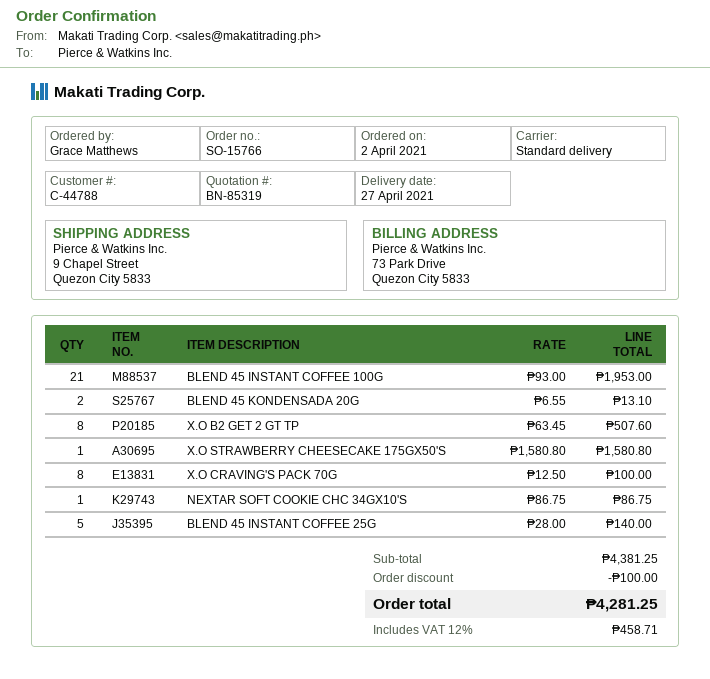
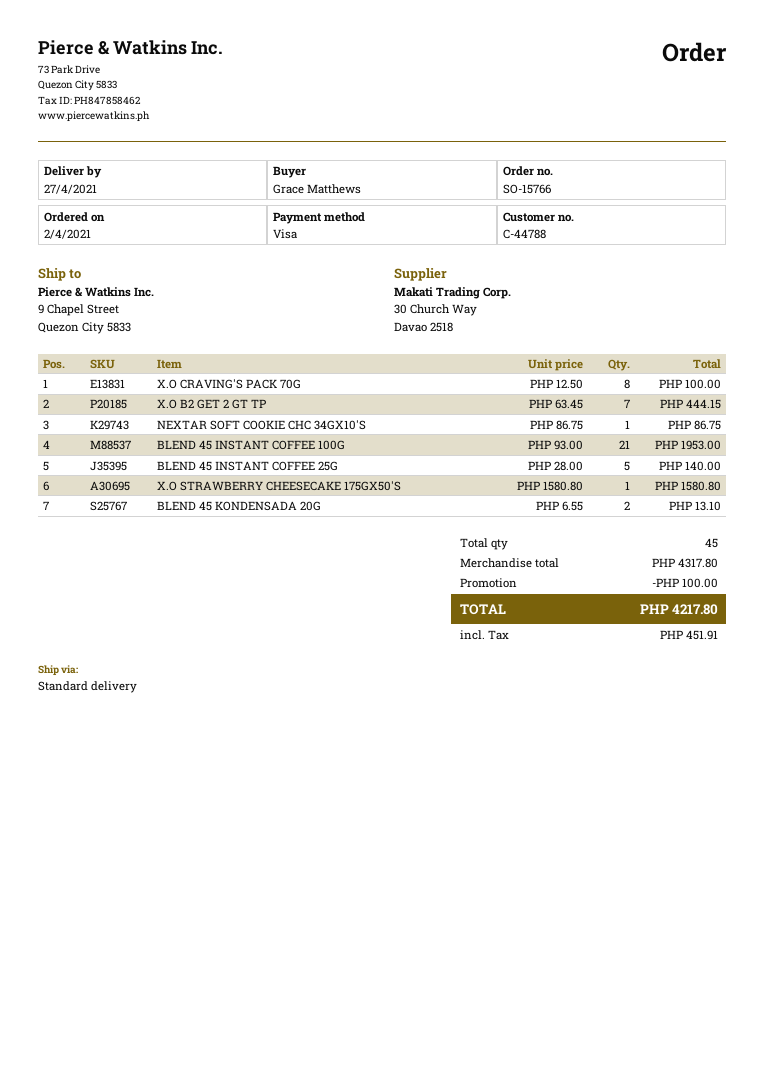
X.O B2 GET 2 GT TP: 8 x 63.45 = 507.60 -> 7 x 63.45 = 444.15
subtotal: 4381.25 -> 4317.80
tax: 458.71 -> 451.91
total: 4281.25 -> 4217.80

